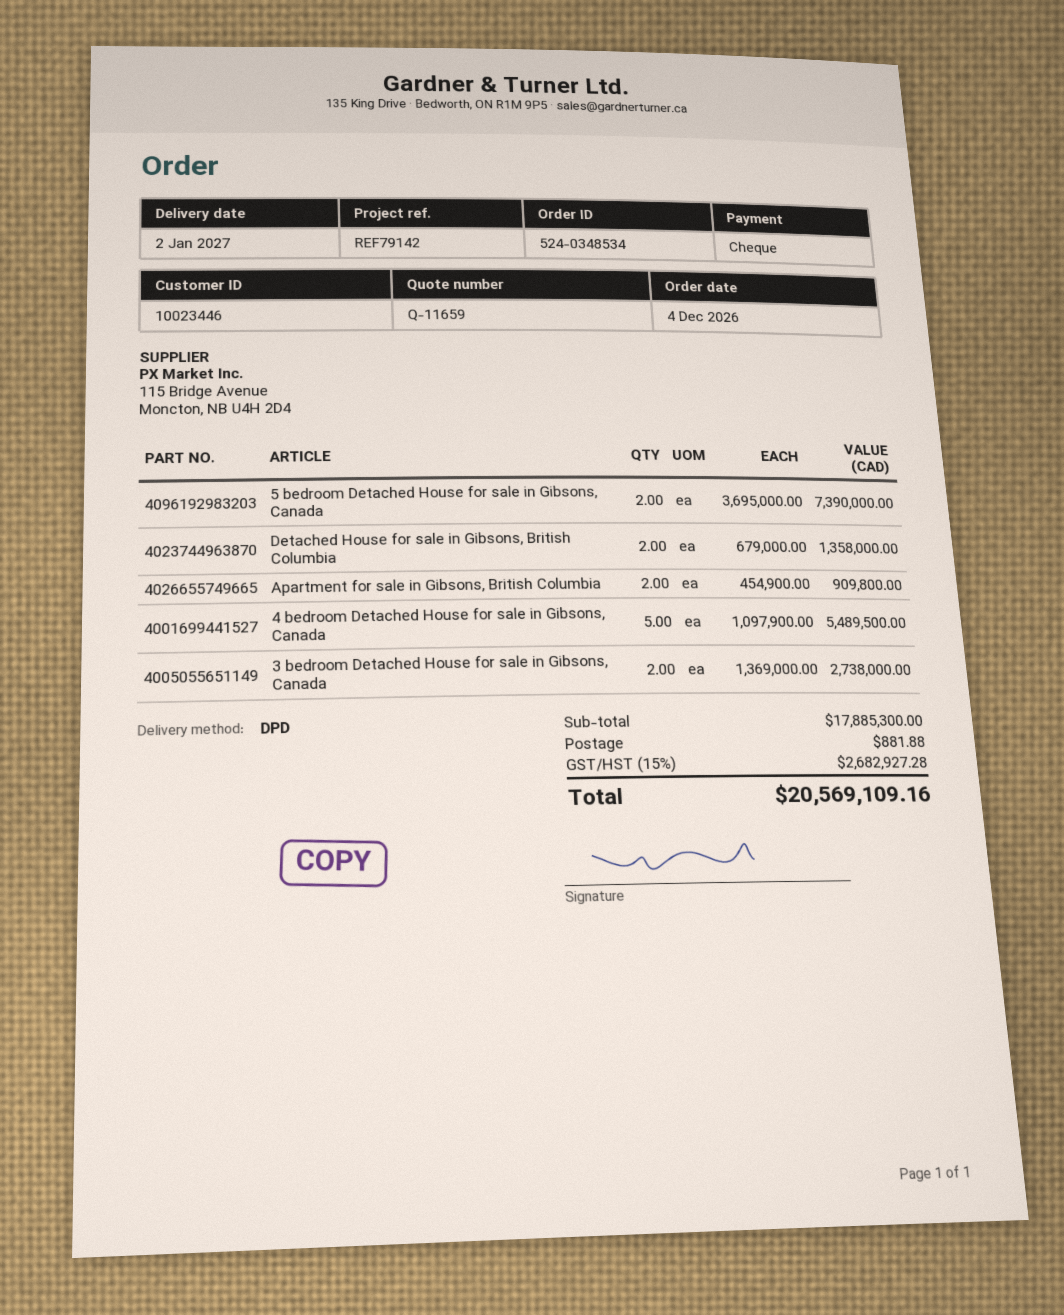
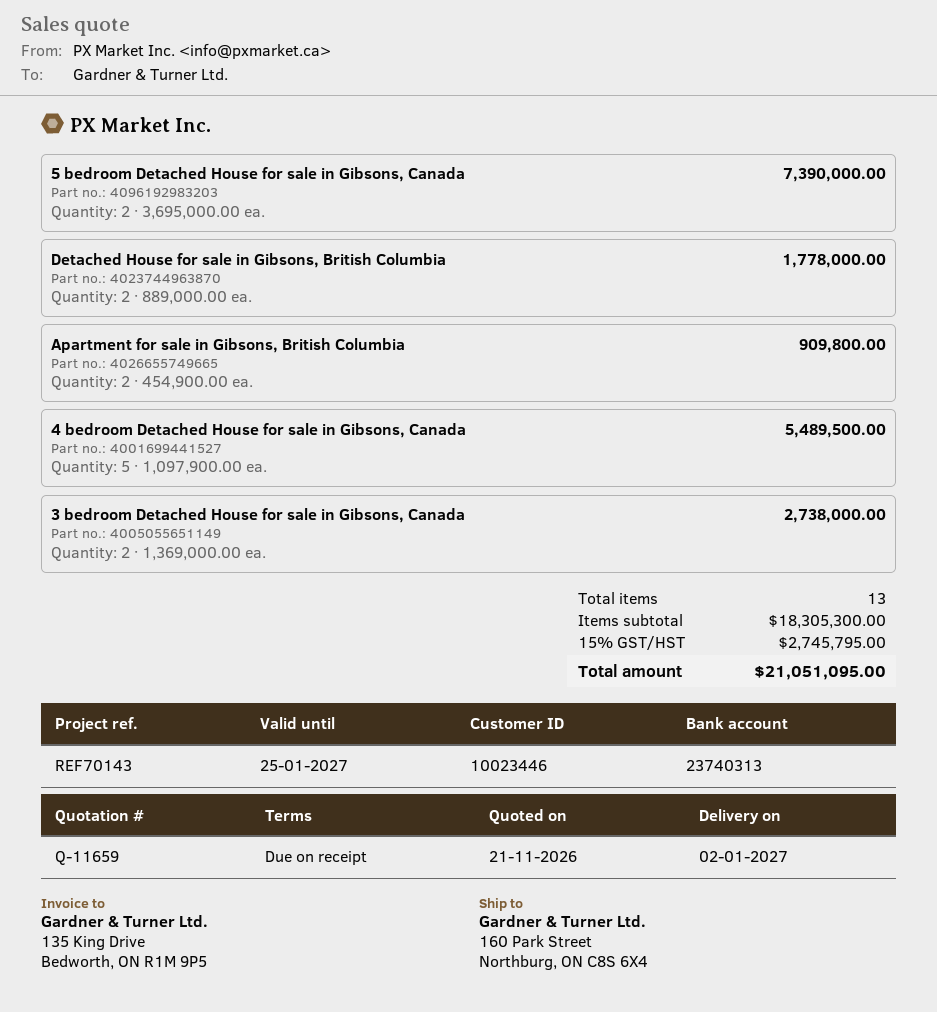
reference: REF79142 -> REF70143
Detached House for sale in Gibsons, British Columbia: 2 x 679000.00 = 1358000.00 -> 2 x 889000.00 = 1778000.00
subtotal: 17885300.00 -> 18305300.00
shipping: 881.88 -> none
tax: 15% = 2682927.28 -> 15% = 2745795.00
total: 20569109.16 -> 21051095.00

